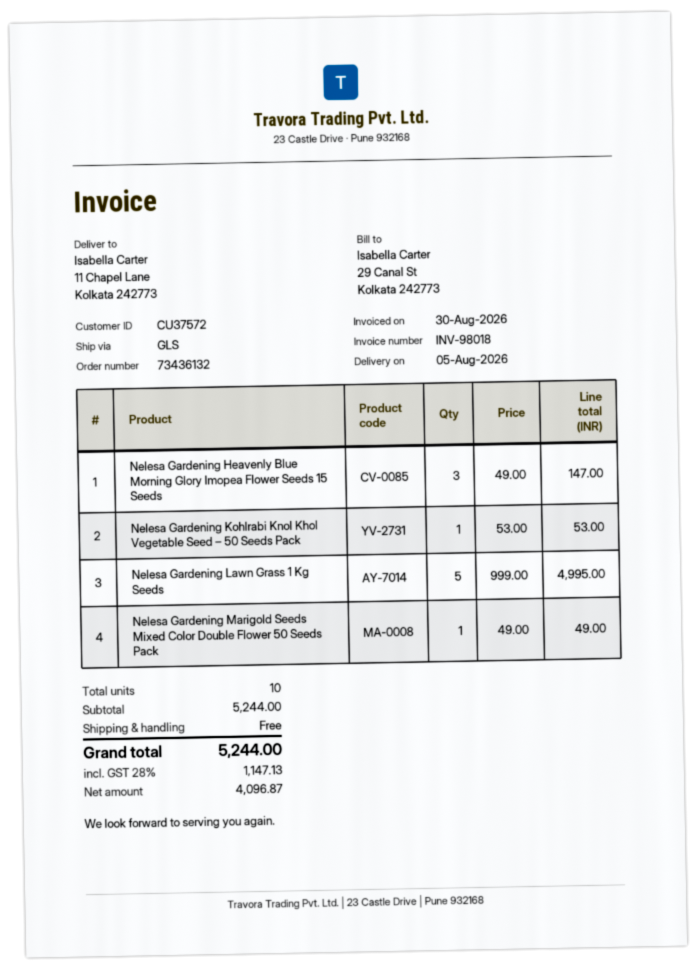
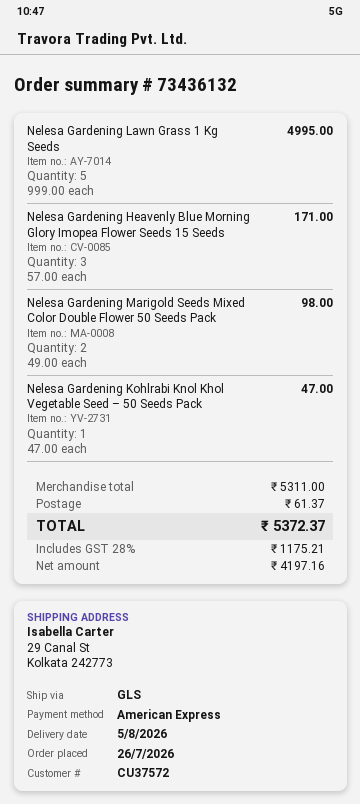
ship to: 11 Chapel Lane, Kolkata 242773 -> 29 Canal St, Kolkata 242773
Nelesa Gardening Heavenly Blue Morning Glory Imopea Flower Seeds 15 Seeds: 3 x 49.00 = 147.00 -> 3 x 57.00 = 171.00
Nelesa Gardening Kohlrabi Knol Khol Vegetable Seed – 50 Seeds Pack: 1 x 53.00 = 53.00 -> 1 x 47.00 = 47.00
Nelesa Gardening Marigold Seeds Mixed Color Double Flower 50 Seeds Pack: 1 x 49.00 = 49.00 -> 2 x 49.00 = 98.00
subtotal: 5244.00 -> 5311.00
shipping: 0.00 -> 61.37
net: 4096.87 -> 4197.16
tax: 28% = 1147.13 -> 28% = 1175.21
total: 5244.00 -> 5372.37

